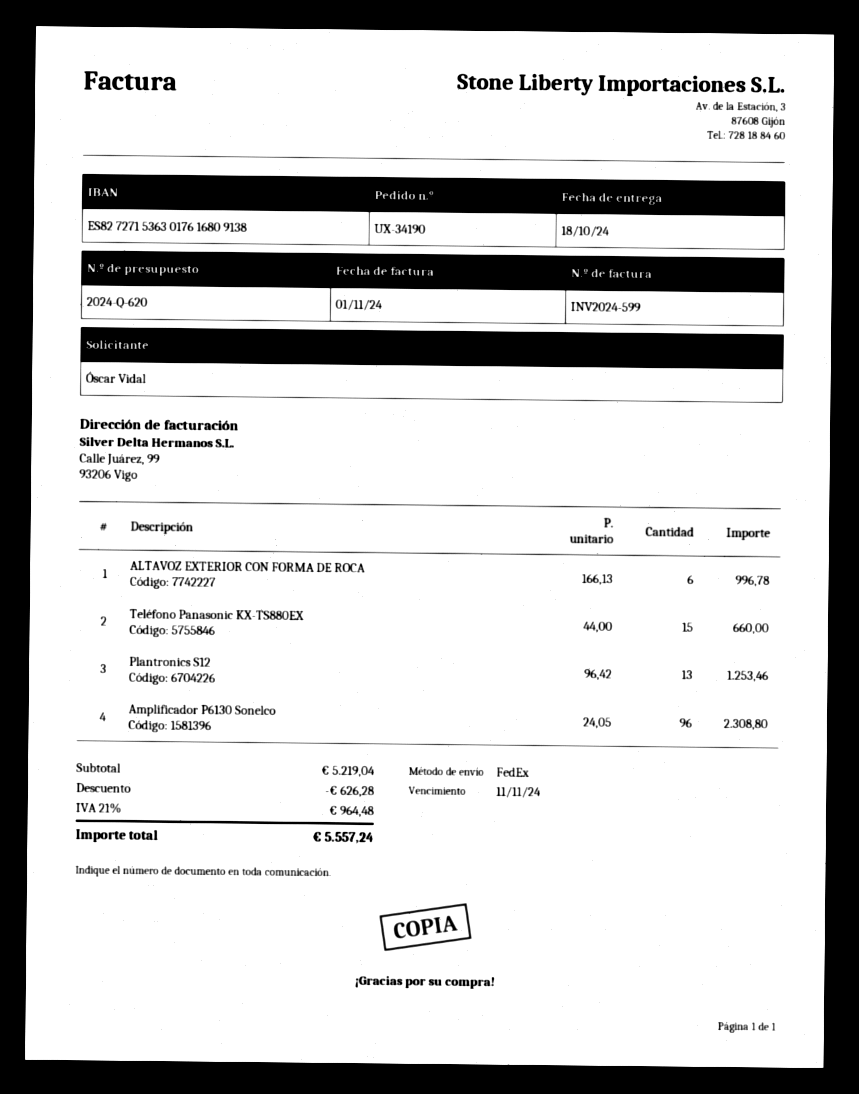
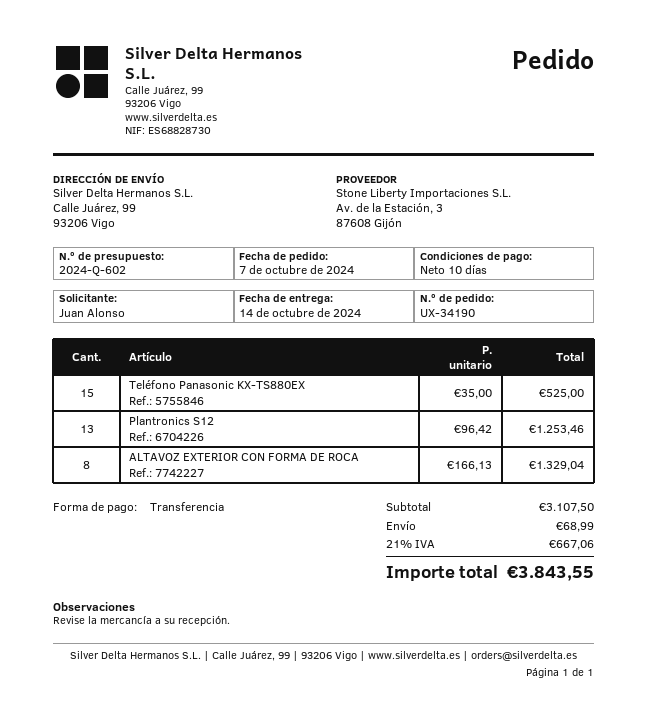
quote number: 2024-Q-620 -> 2024-Q-602
delivery date: 2024-10-18 -> 2024-10-14
ordered by: Óscar Vidal -> Juan Alonso
ALTAVOZ EXTERIOR CON FORMA DE ROCA: 6 x 166.13 = 996.78 -> 8 x 166.13 = 1329.04
Teléfono Panasonic KX-TS880EX: 15 x 44.00 = 660.00 -> 15 x 35.00 = 525.00
Amplificador P6130 Sonelco: 96 x 24.05 = 2308.80 -> none
subtotal: 5219.04 -> 3107.50
discount: 626.28 -> none
shipping: none -> 68.99
tax: 21% = 964.48 -> 21% = 667.06
total: 5557.24 -> 3843.55

